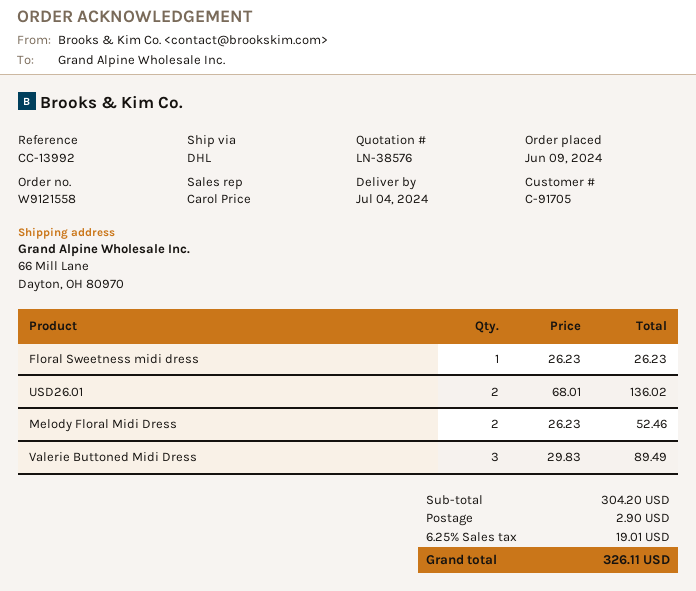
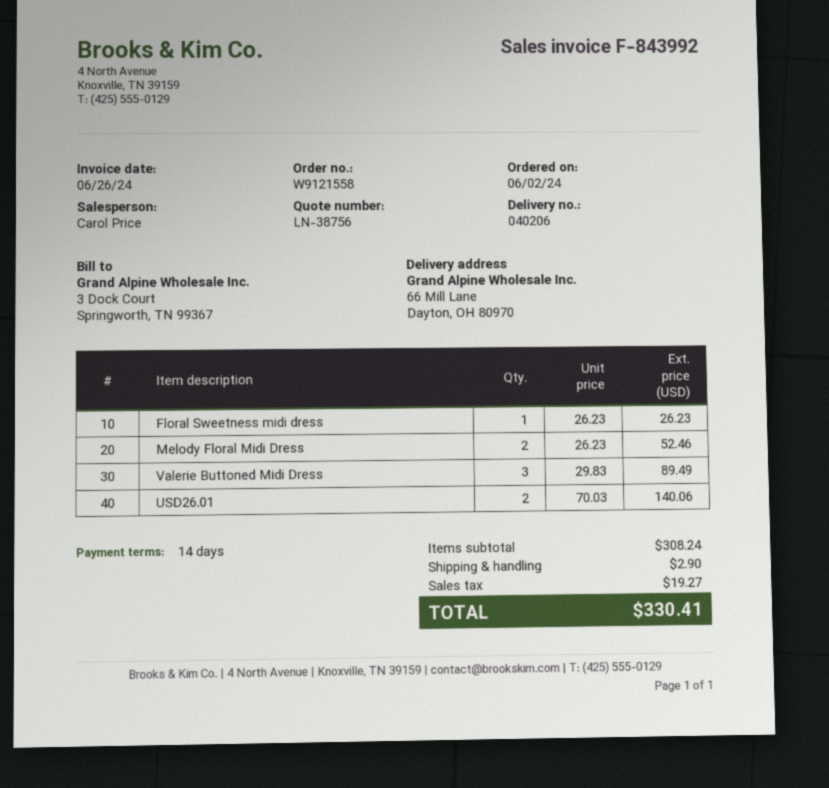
quote number: LN-38576 -> LN-38756
order date: 2024-06-09 -> 2024-06-02
USD26.01: 2 x 68.01 = 136.02 -> 2 x 70.03 = 140.06
subtotal: 304.20 -> 308.24
tax: 19.01 -> 19.27
total: 326.11 -> 330.41

